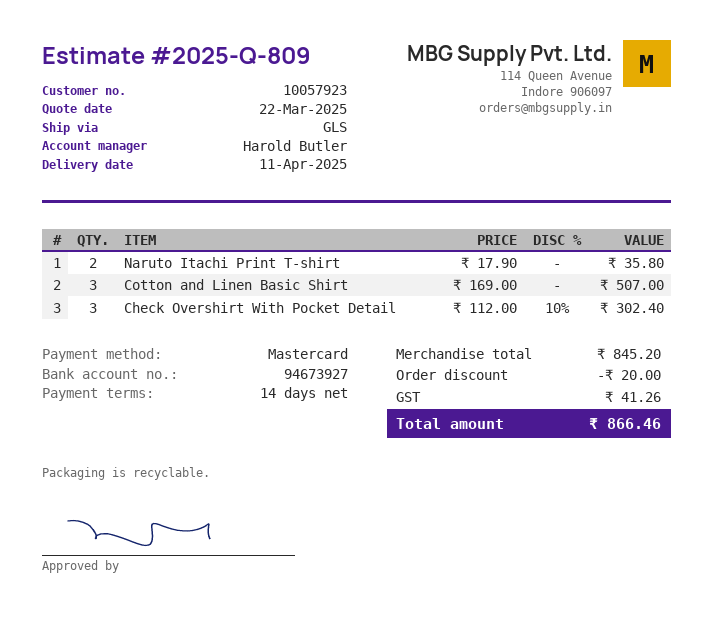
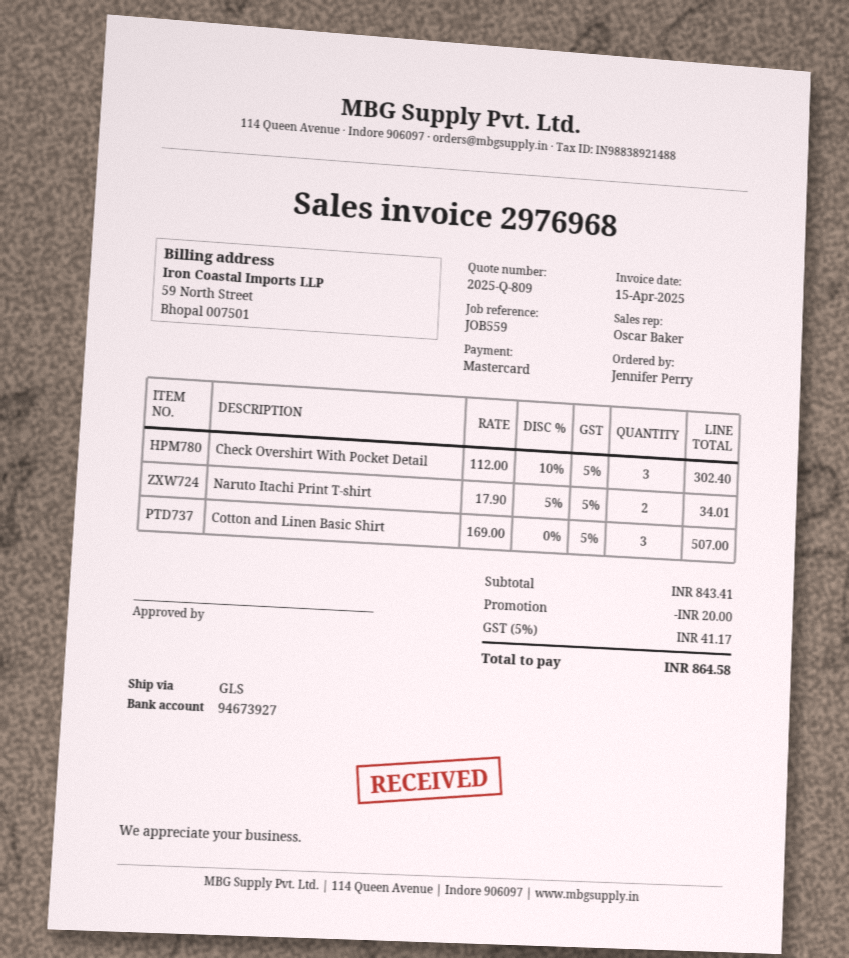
sales rep: Harold Butler -> Oscar Baker
Naruto Itachi Print T-shirt: 2 x 17.90 = 35.80 -> 2 x 17.90 - 5% = 34.01
subtotal: 845.20 -> 843.41
tax: 41.26 -> 41.17
total: 866.46 -> 864.58

